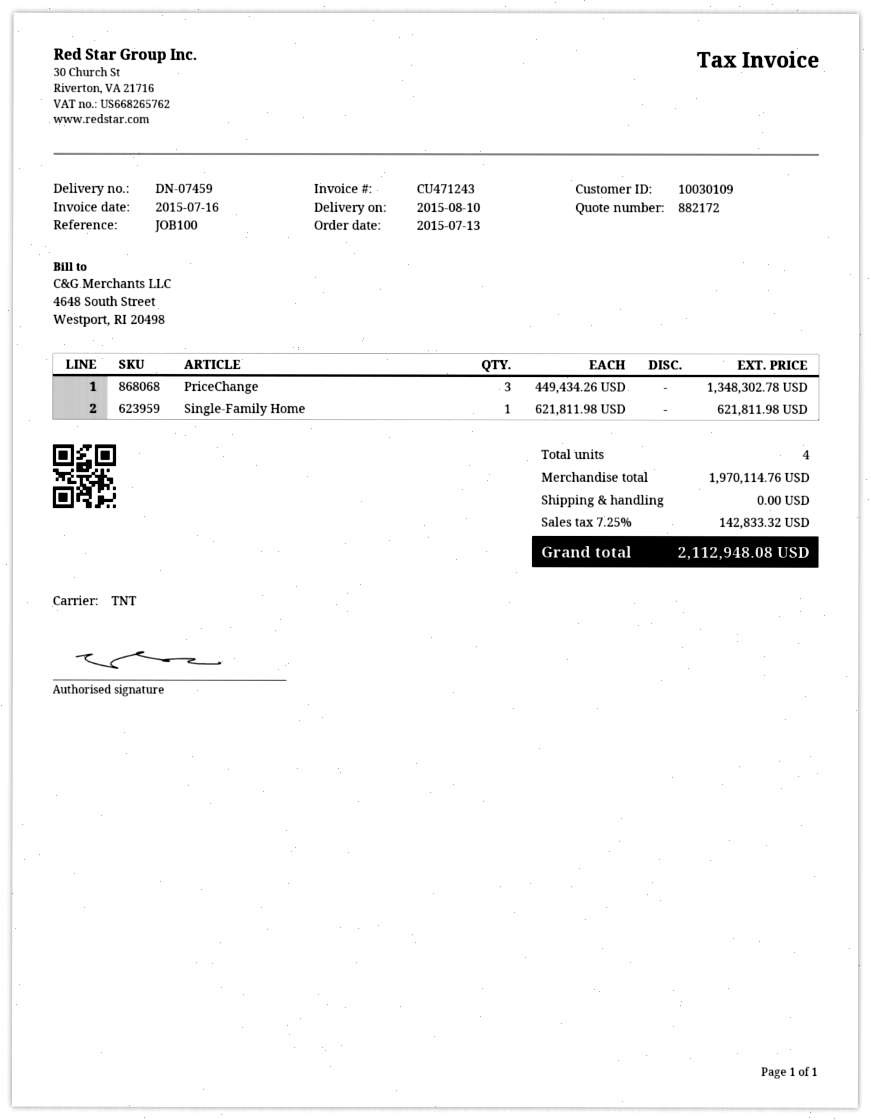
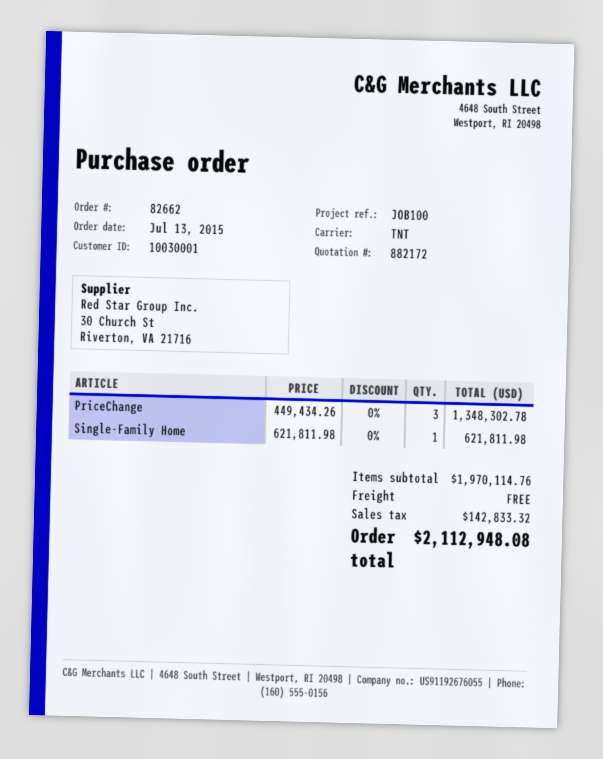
customer number: 10030109 -> 10030001

